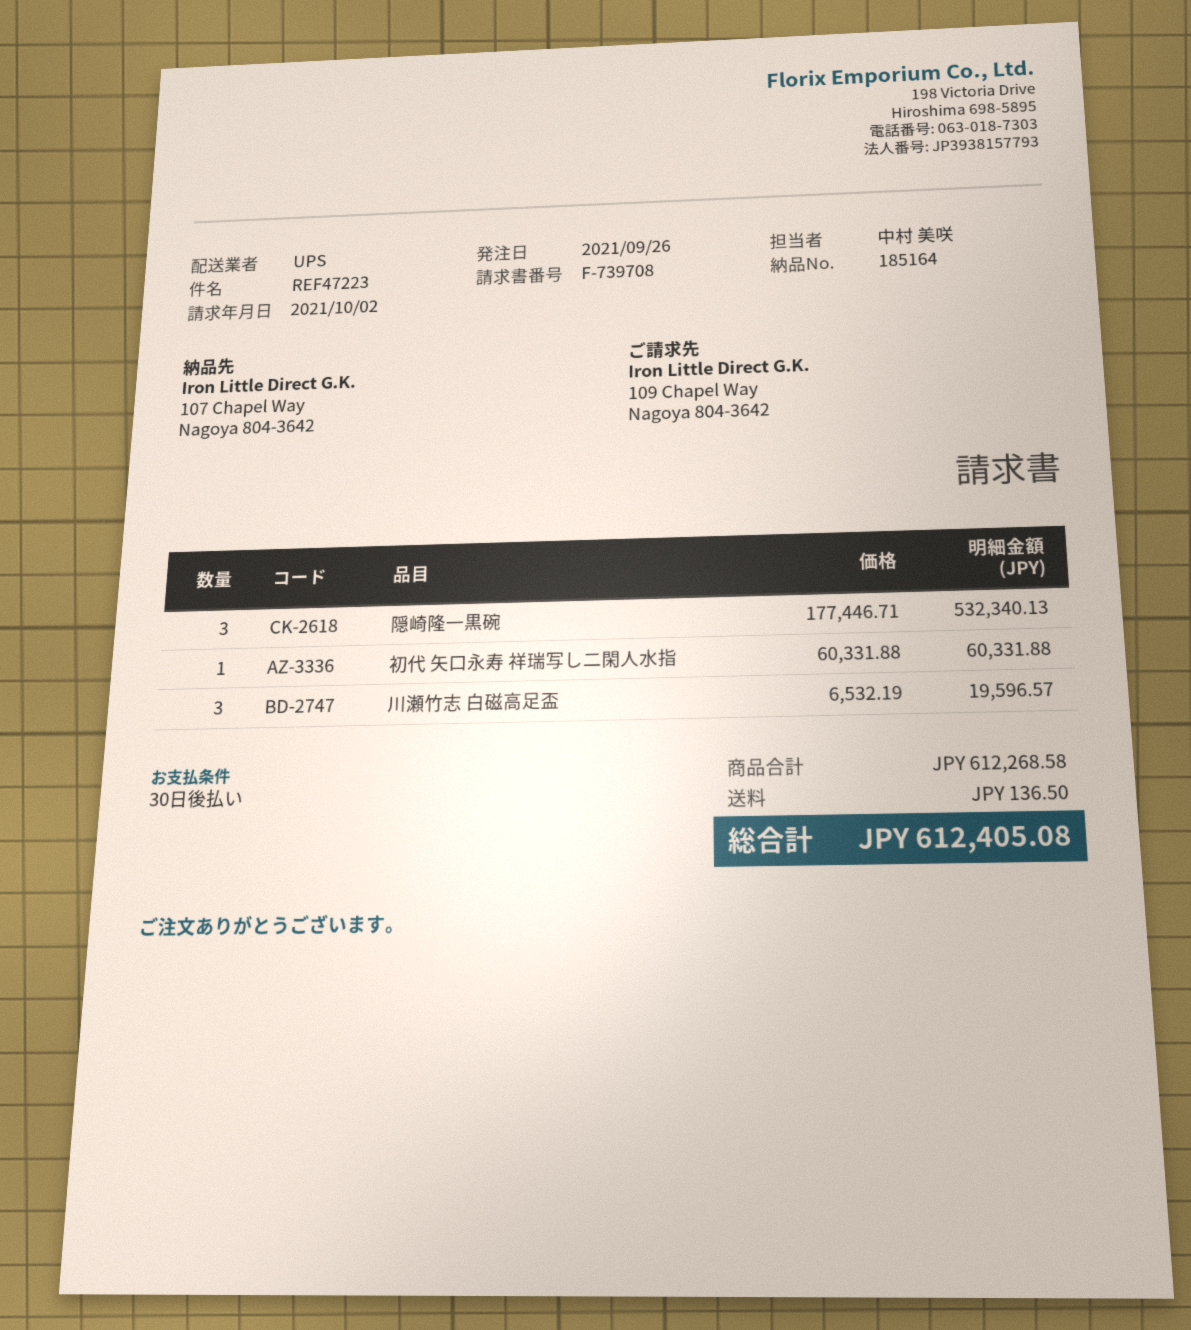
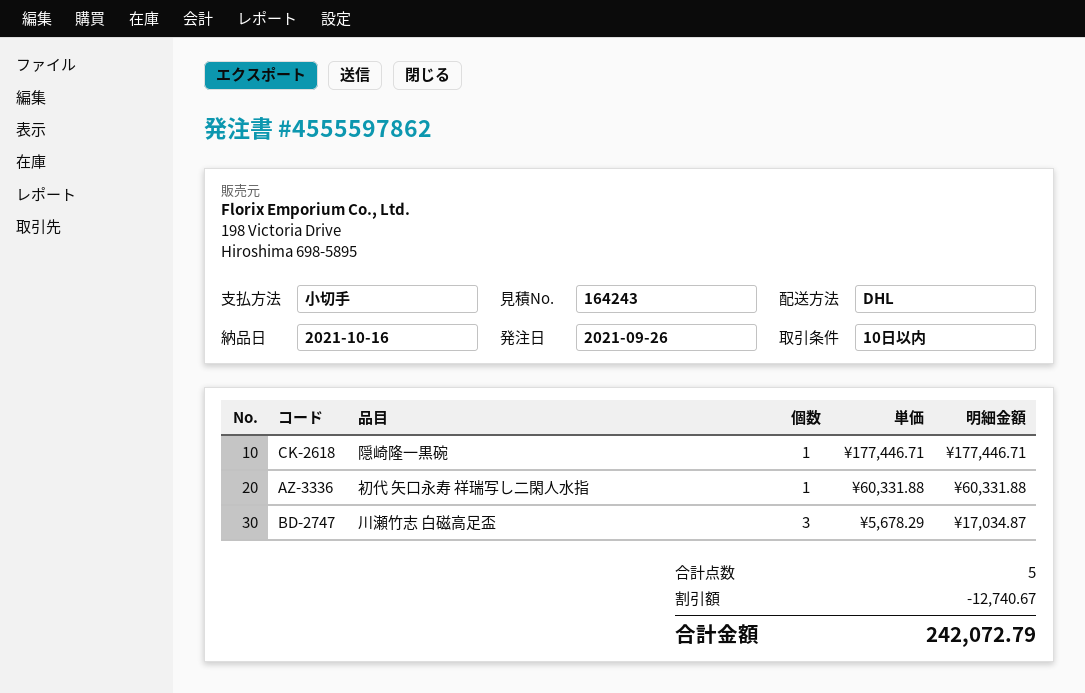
payment terms: 30 days -> 10 days
shipping method: UPS -> DHL
隠崎隆一黒碗: 3 x 177446.71 = 532340.13 -> 1 x 177446.71 = 177446.71
川瀬竹志 白磁高足盃: 3 x 6532.19 = 19596.57 -> 3 x 5678.29 = 17034.87
discount: none -> 12740.67
shipping: 136.50 -> none
total: 612405.08 -> 242072.79

